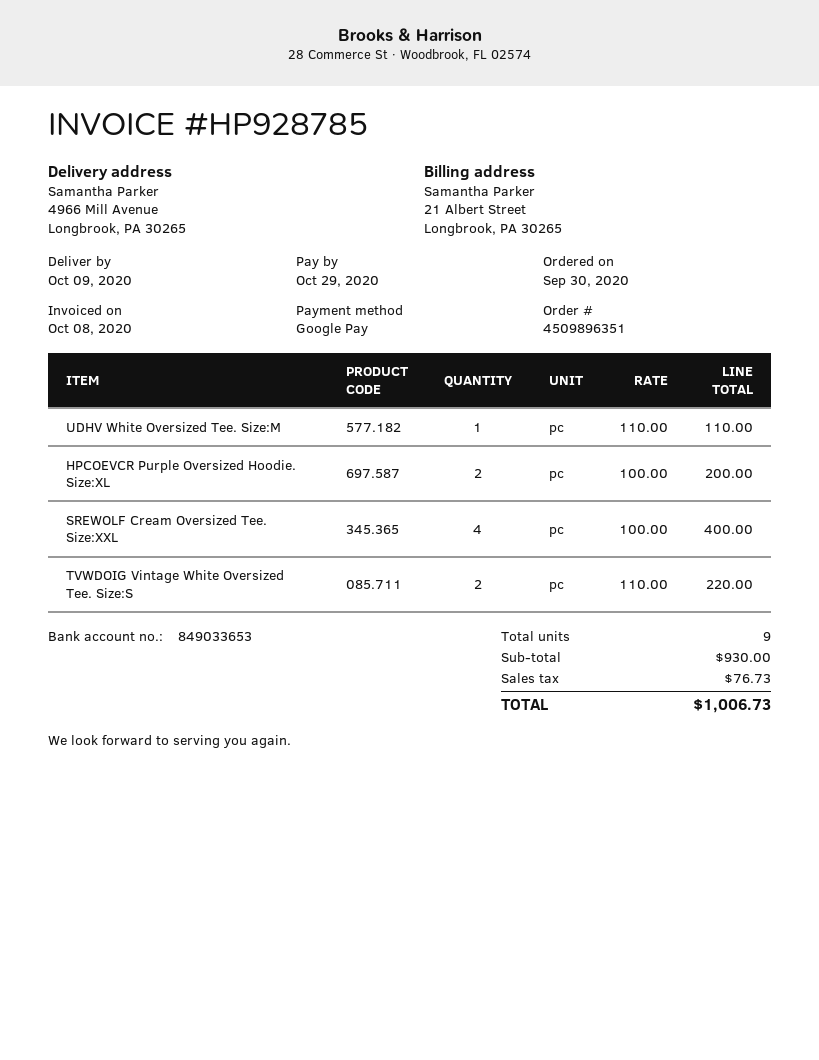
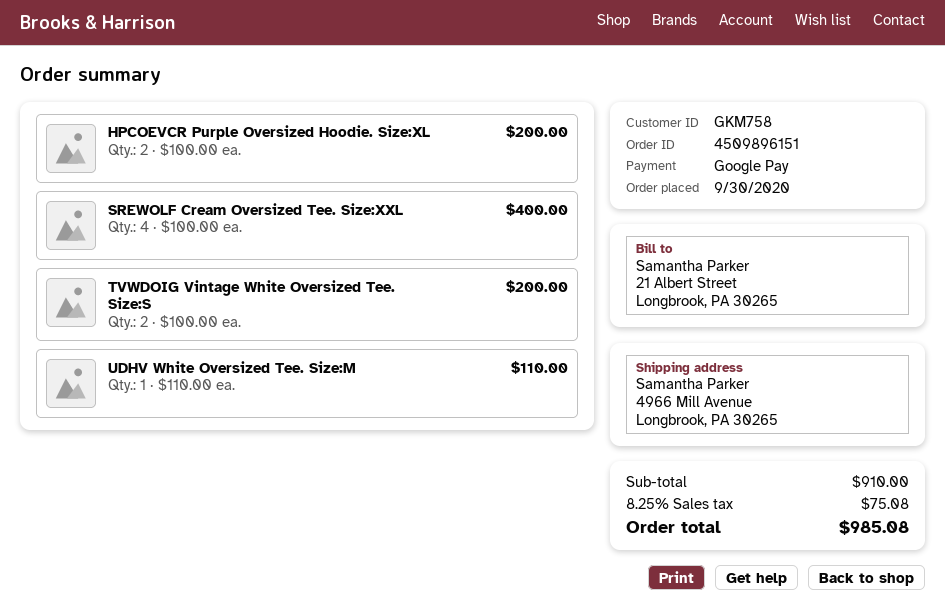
order number: 4509896351 -> 4509896151
TVWDOIG Vintage White Oversized Tee. Size:S: 2 x 110.00 = 220.00 -> 2 x 100.00 = 200.00
subtotal: 930.00 -> 910.00
tax: 76.73 -> 75.08
total: 1006.73 -> 985.08

